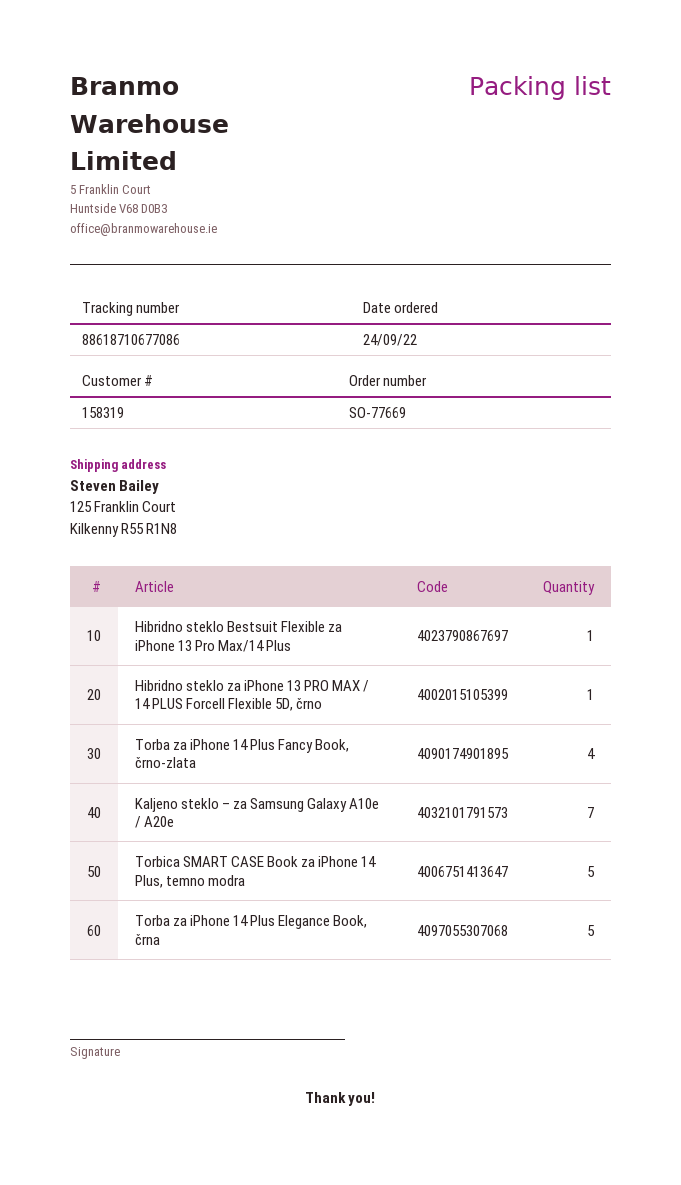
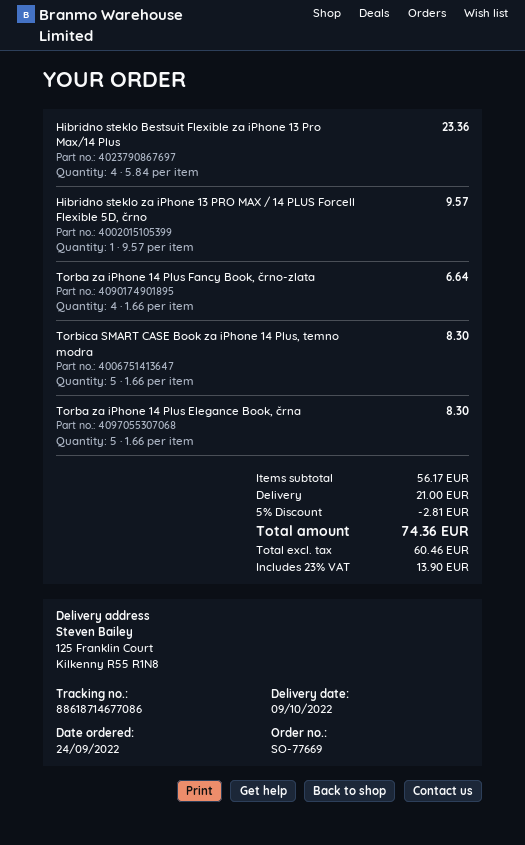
tracking number: 88618710677086 -> 88618714677086
Hibridno steklo Bestsuit Flexible za iPhone 13 Pro Max/14 Plus: 1 -> 4
Kaljeno steklo – za Samsung Galaxy A10e / A20e: 7 -> none

